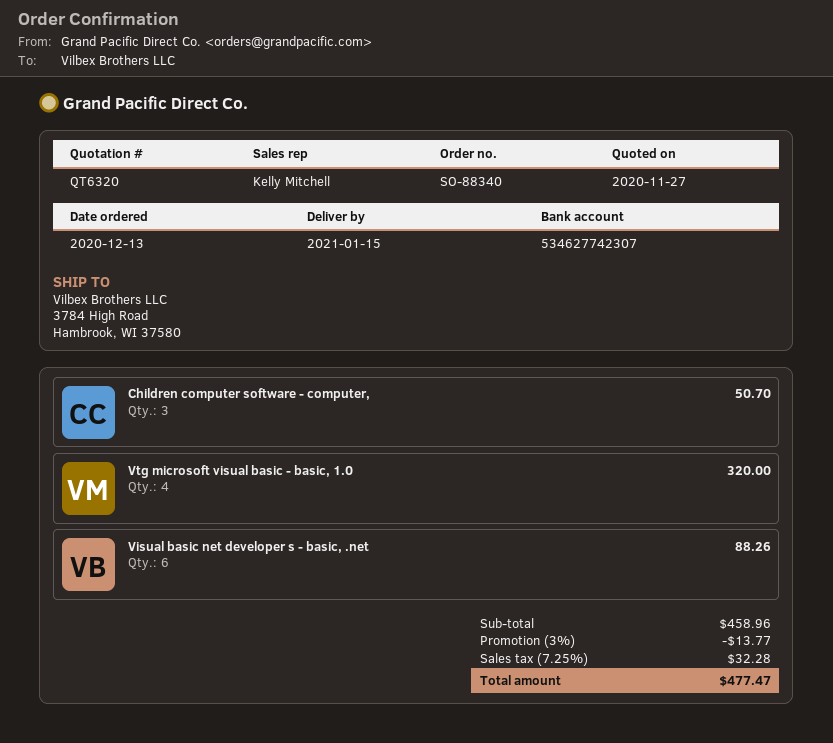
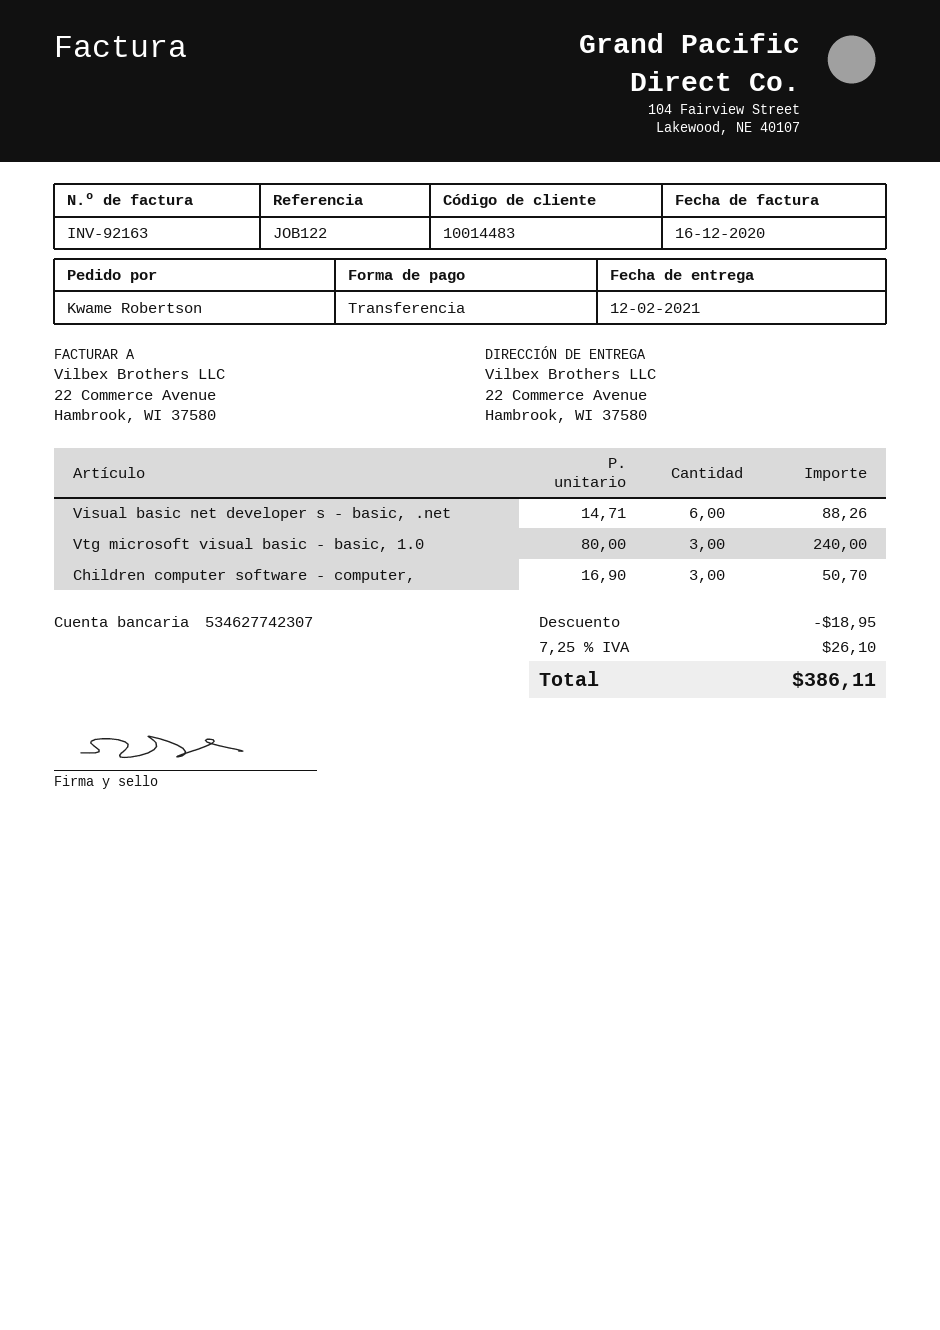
delivery date: 2021-01-15 -> 2021-02-12
ship to: 3784 High Road, Hambrook, WI 37580 -> 22 Commerce Avenue, Hambrook, WI 37580
Vtg microsoft visual basic - basic, 1.0: 4 for 320.00 -> 3 for 240.00
discount: 13.77 -> 18.95
tax: 7.25% = 32.28 -> 7.25% = 26.10
total: 477.47 -> 386.11

